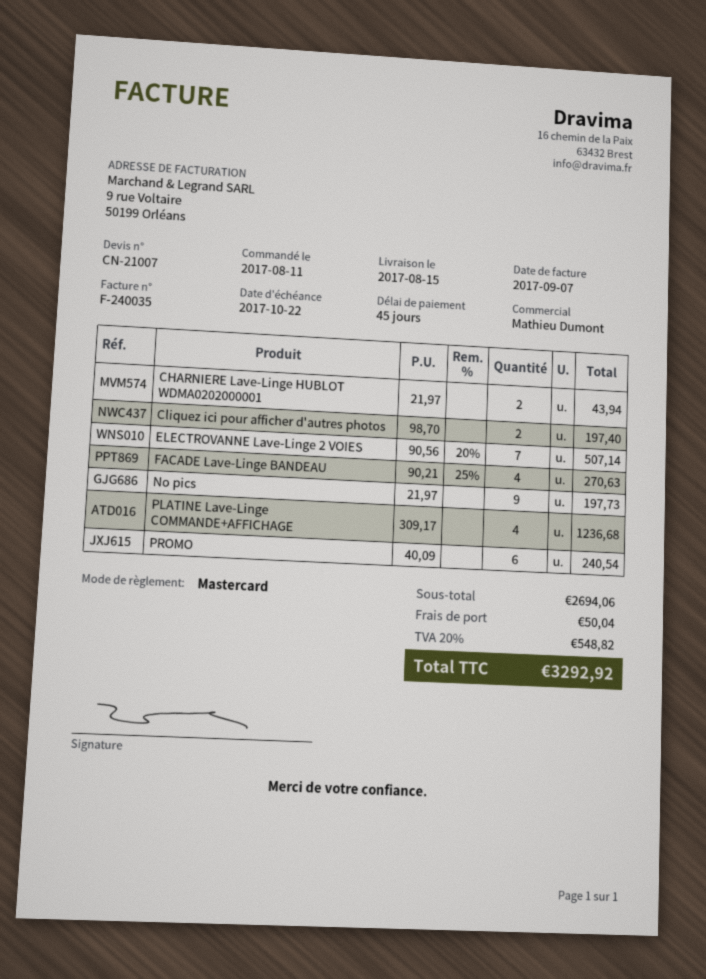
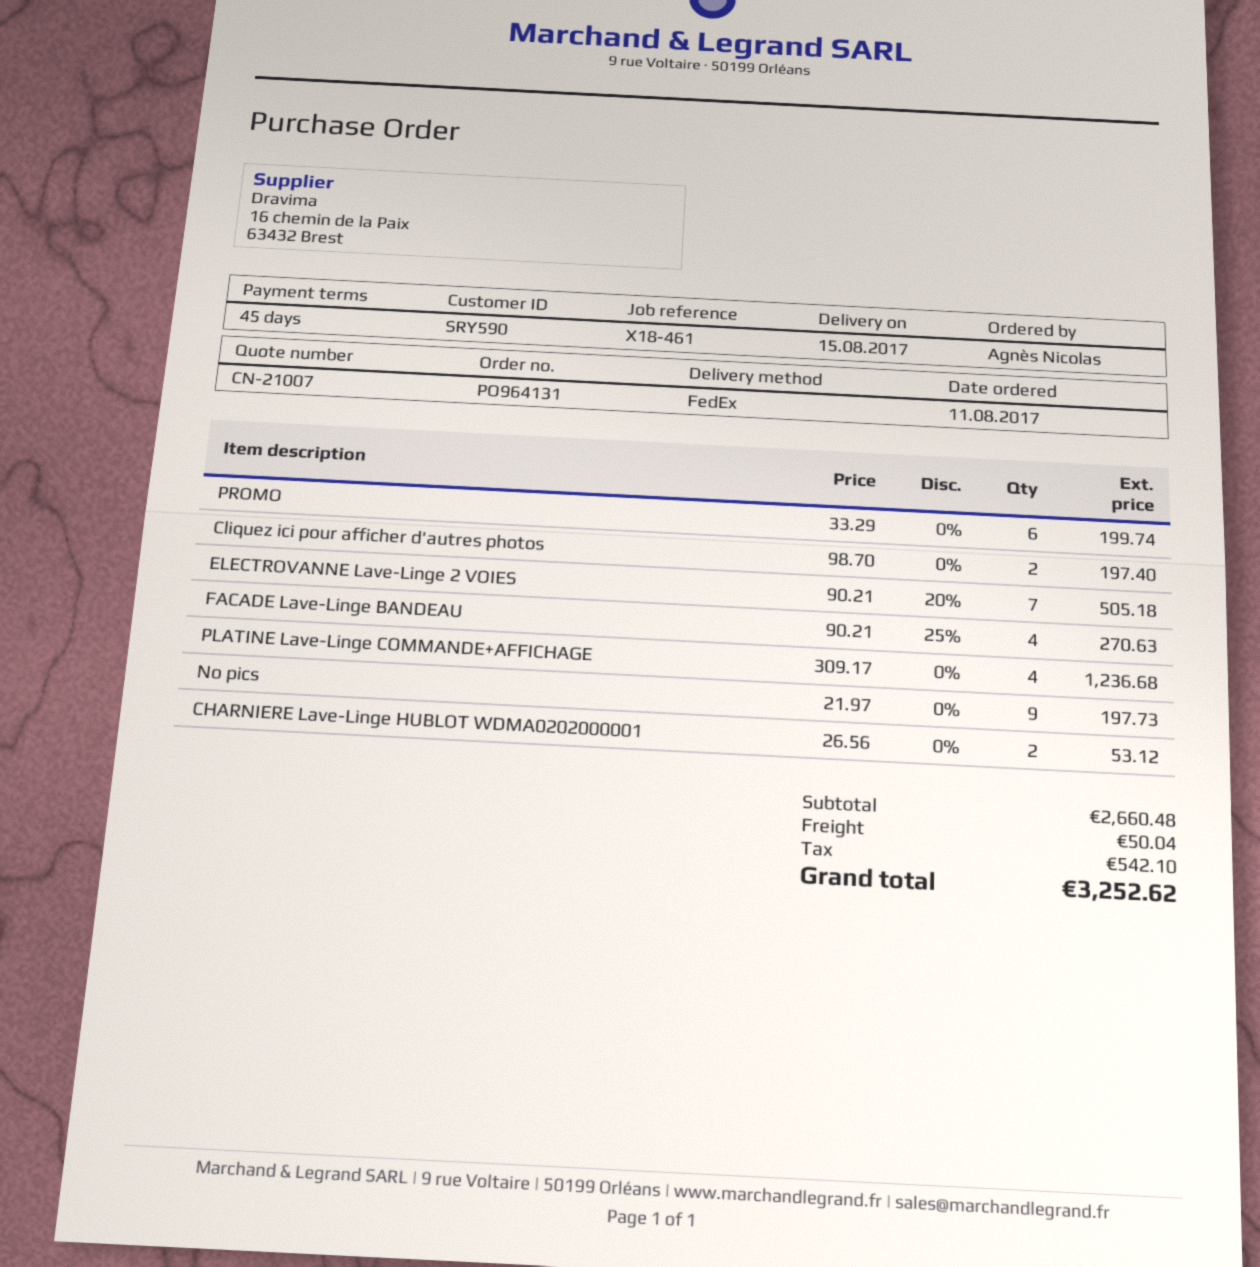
CHARNIERE Lave-Linge HUBLOT WDMA0202000001: 2 x 21.97 = 43.94 -> 2 x 26.56 = 53.12
ELECTROVANNE Lave-Linge 2 VOIES: 7 x 90.56 - 20% = 507.14 -> 7 x 90.21 - 20% = 505.18
PROMO: 6 x 40.09 = 240.54 -> 6 x 33.29 = 199.74
subtotal: 2694.06 -> 2660.48
tax: 548.82 -> 542.10
total: 3292.92 -> 3252.62

